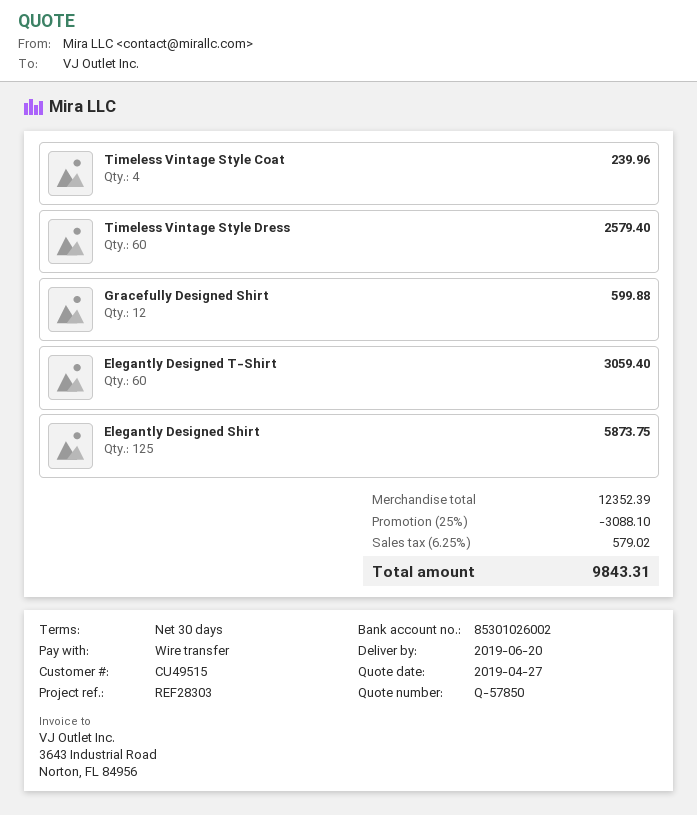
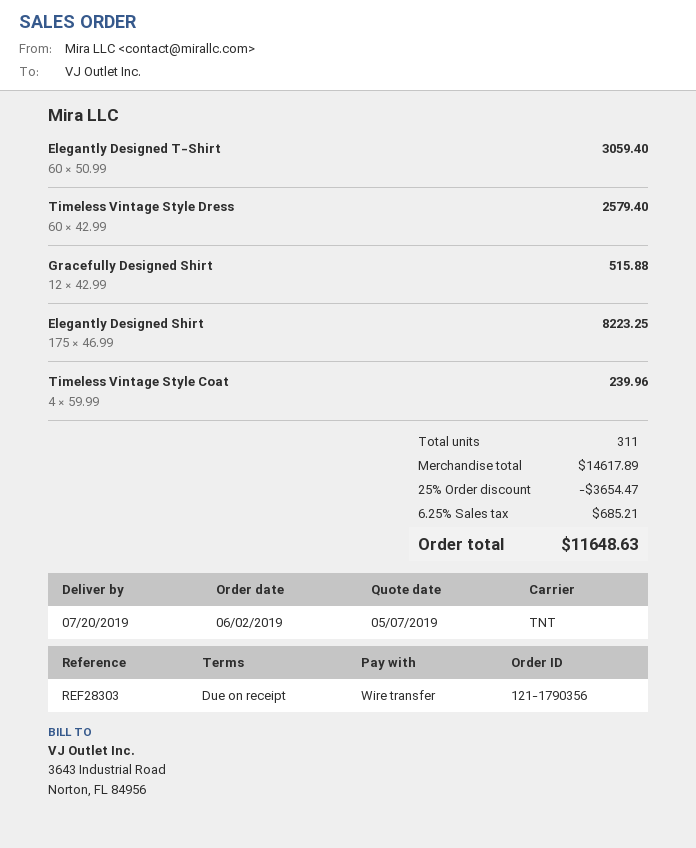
quote date: 2019-04-27 -> 2019-05-07
delivery date: 2019-06-20 -> 2019-07-20
payment terms: 30 days -> on receipt
Gracefully Designed Shirt: 12 for 599.88 -> 12 for 515.88
Elegantly Designed Shirt: 125 for 5873.75 -> 175 for 8223.25
subtotal: 12352.39 -> 14617.89
discount: 25% = 3088.10 -> 25% = 3654.47
tax: 6.25% = 579.02 -> 6.25% = 685.21
total: 9843.31 -> 11648.63

